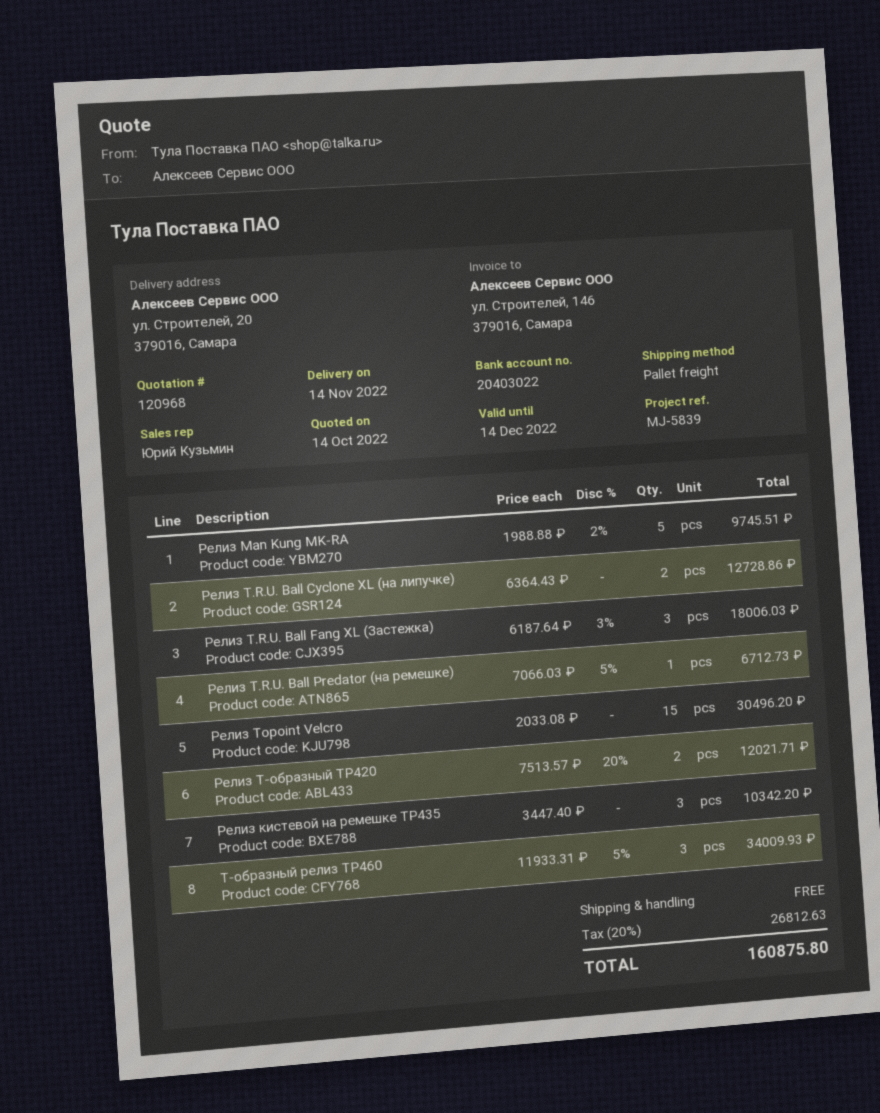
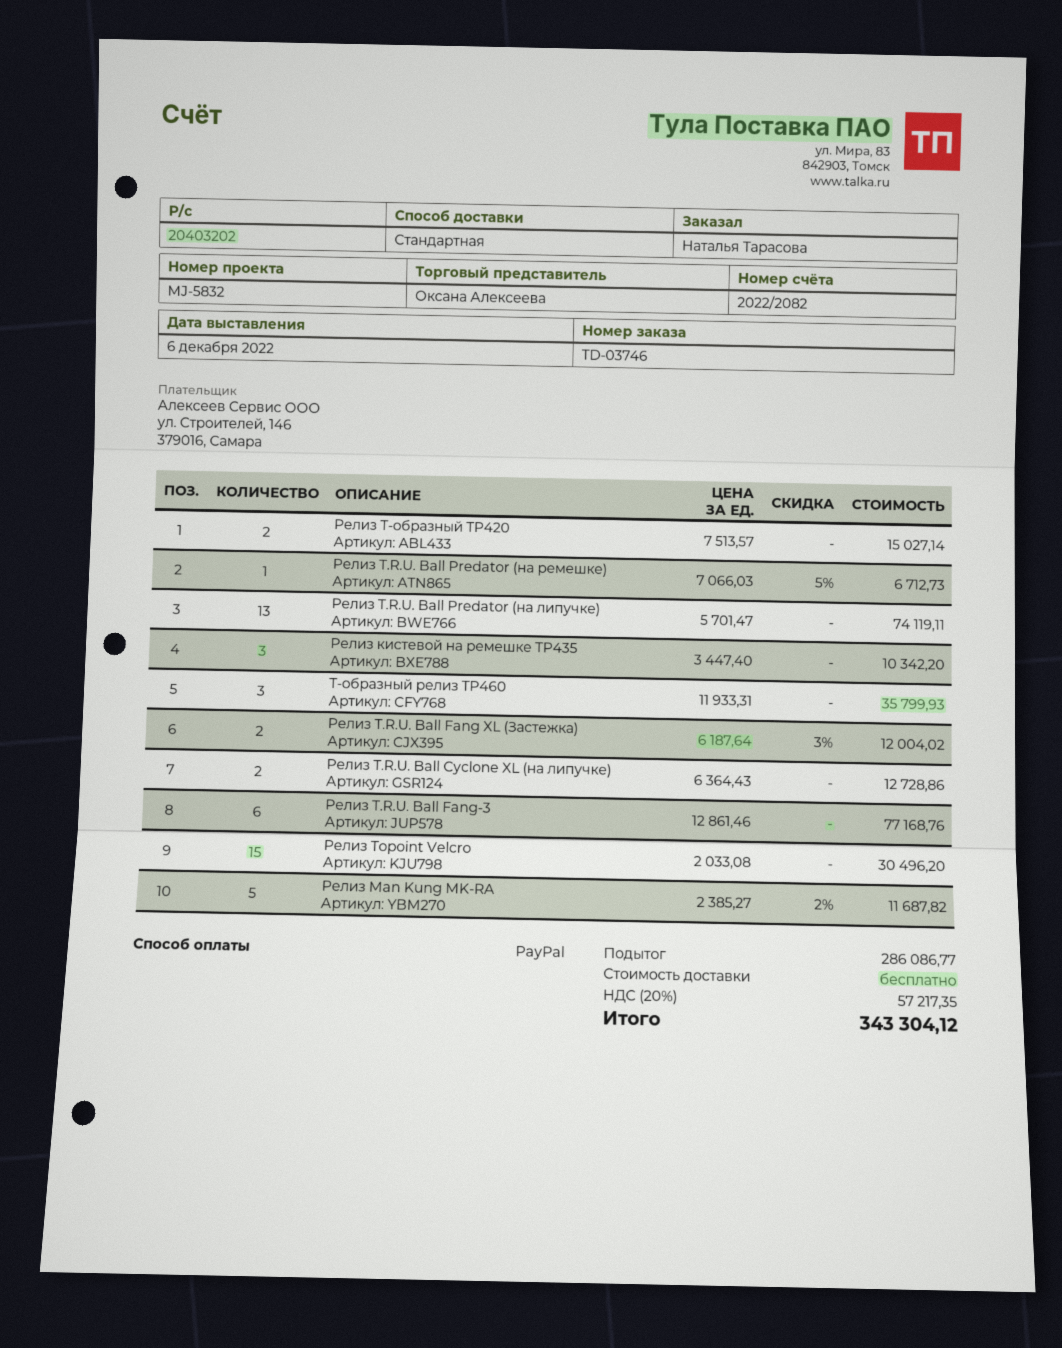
reference: MJ-5839 -> MJ-5832
sales rep: Юрий Кузьмин -> Оксана Алексеева
bank account: 20403022 -> 20403202
shipping method: pallet freight -> standard
Релиз Man Kung MK-RA: 5 x 1988.88 - 2% = 9745.51 -> 5 x 2385.27 - 2% = 11687.82
Релиз T.R.U. Ball Fang XL (Застежка): 3 x 6187.64 - 3% = 18006.03 -> 2 x 6187.64 - 3% = 12004.02
Релиз Т-образный TP420: 2 x 7513.57 - 20% = 12021.71 -> 2 x 7513.57 = 15027.14
Т-образный релиз TP460: 3 x 11933.31 - 5% = 34009.93 -> 3 x 11933.31 = 35799.93
Релиз T.R.U. Ball Predator (на липучке): none -> 13 x 5701.47 = 74119.11
Релиз T.R.U. Ball Fang-3: none -> 6 x 12861.46 = 77168.76
tax: 20% = 26812.63 -> 20% = 57217.35
total: 160875.80 -> 343304.12

